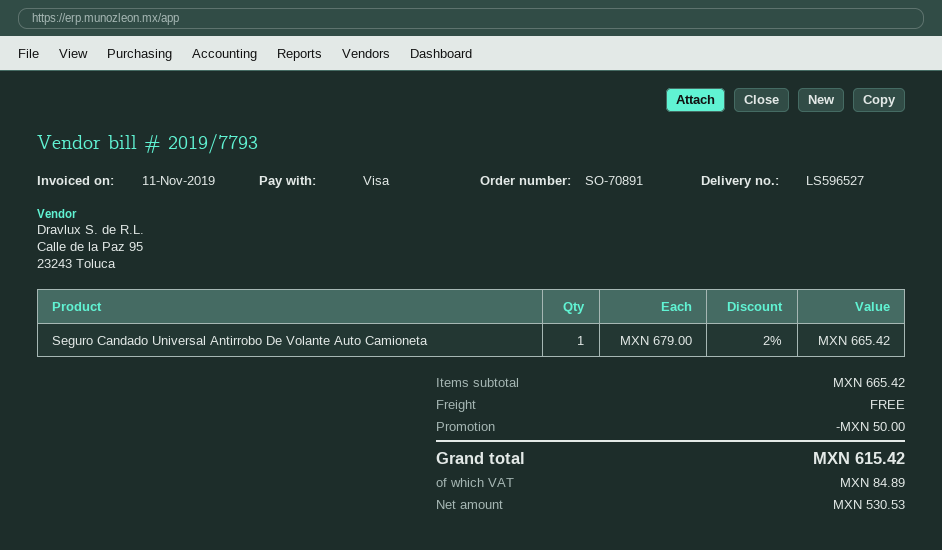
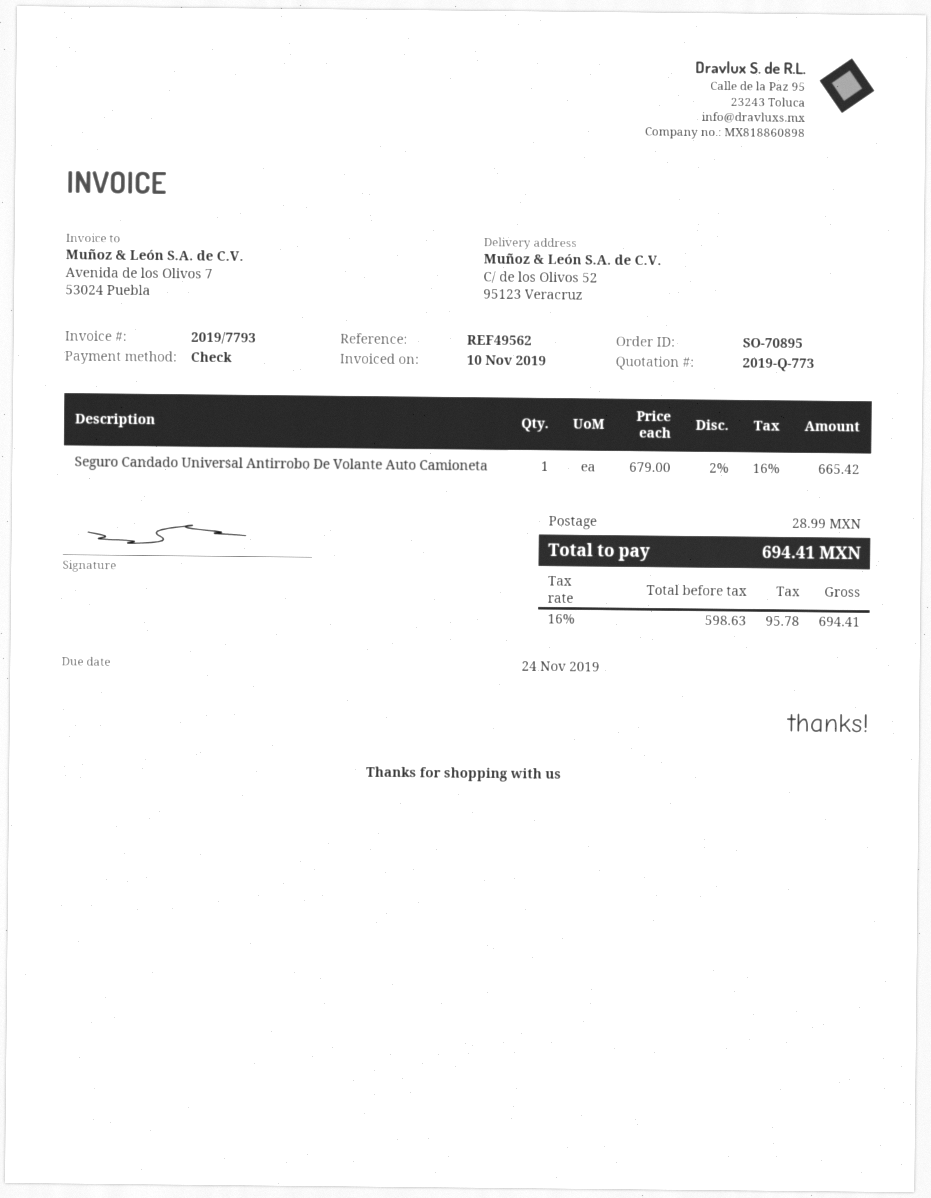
order number: SO-70891 -> SO-70895
invoice date: 2019-11-11 -> 2019-11-10
payment method: Visa -> cheque
discount: 50.00 -> none
shipping: 0.00 -> 28.99
net: 530.53 -> 598.63
tax: 84.89 -> 95.78
total: 615.42 -> 694.41

